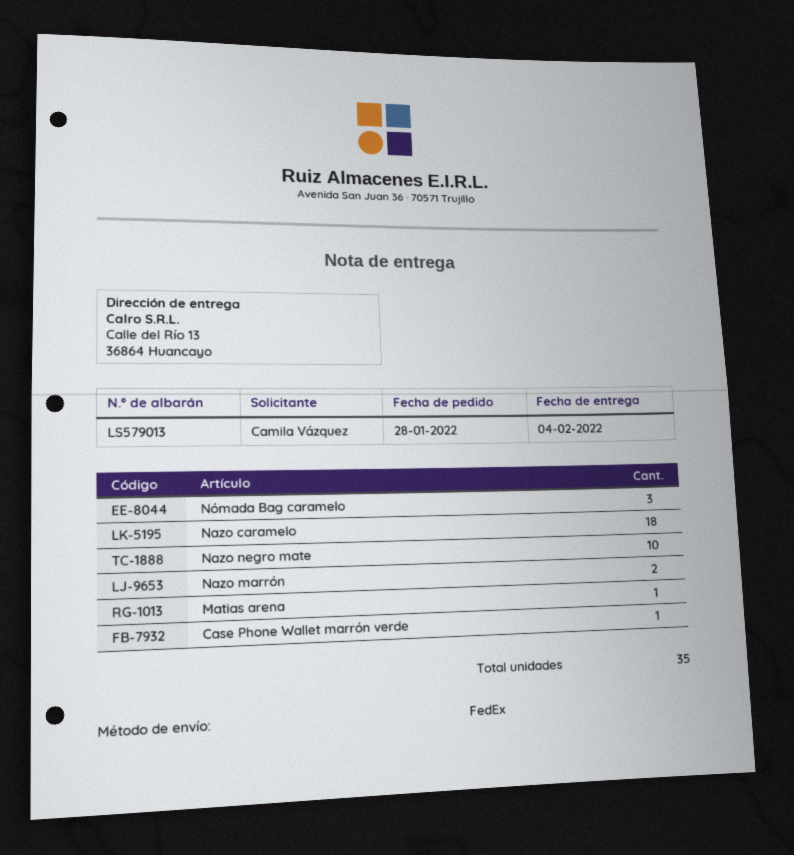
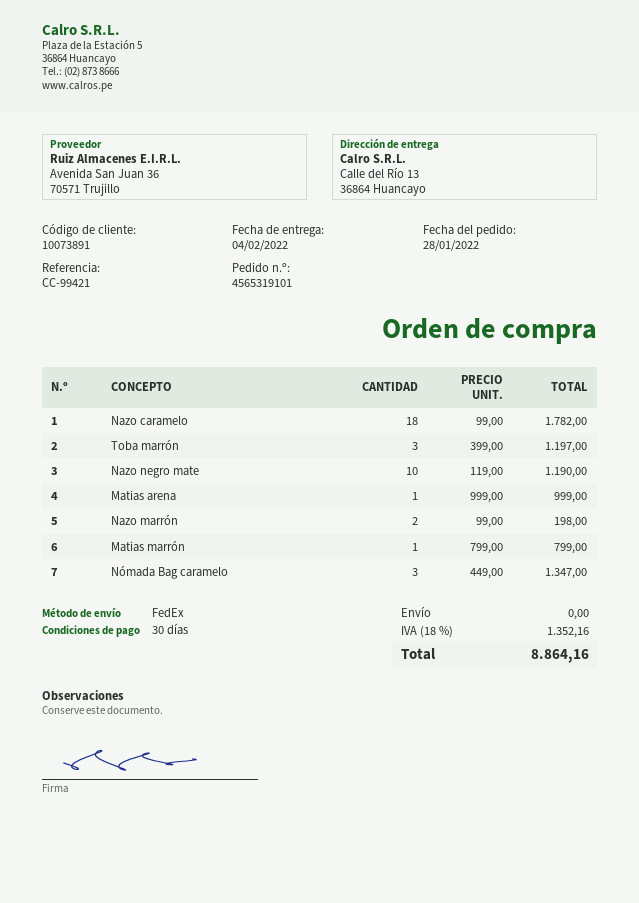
Case Phone Wallet marrón verde: 1 -> none
Toba marrón: none -> 3
Matias marrón: none -> 1

